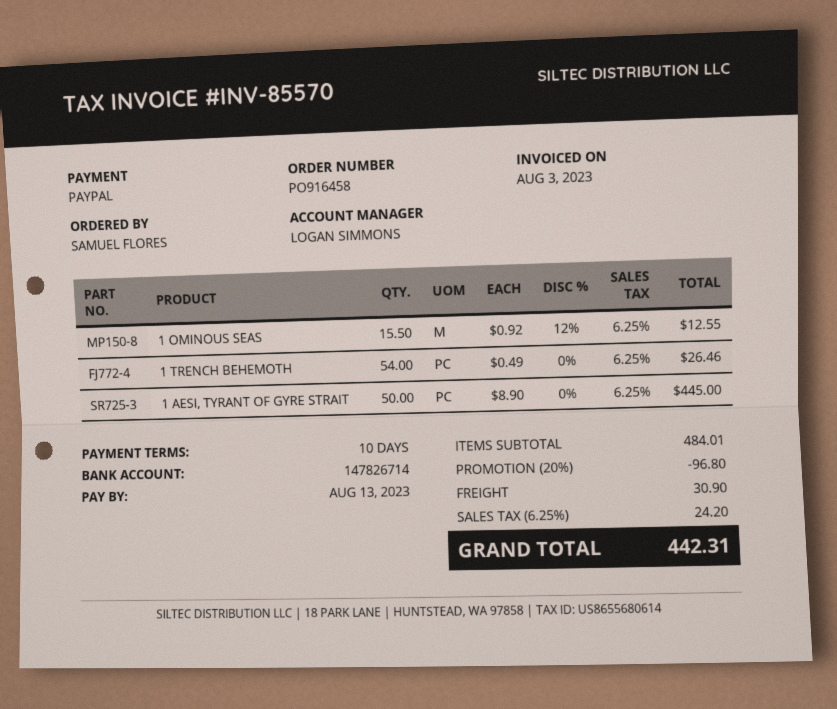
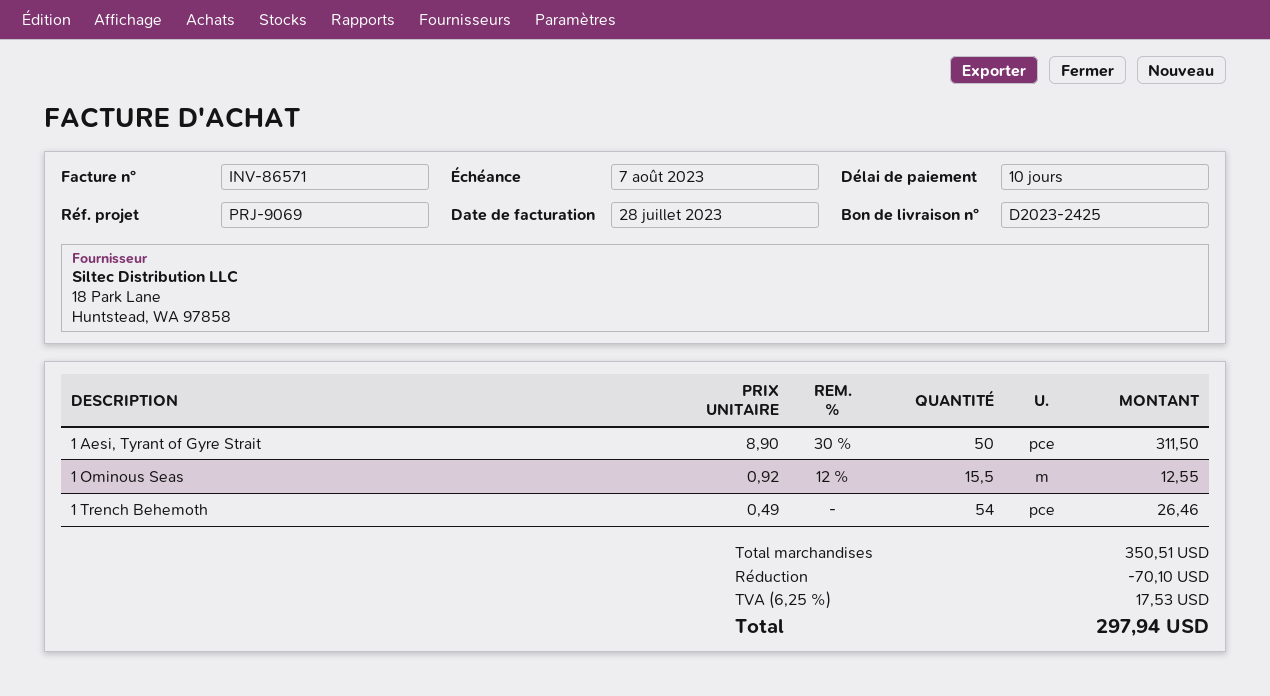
invoice number: INV-85570 -> INV-86571
invoice date: 2023-08-03 -> 2023-07-28
due date: 2023-08-13 -> 2023-08-07
1 AESI, TYRANT OF GYRE STRAIT: 50 x 8.90 = 445.00 -> 50 x 8.90 - 30% = 311.50
subtotal: 484.01 -> 350.51
discount: 96.80 -> 70.10
shipping: 30.90 -> none
tax: 6.25% = 24.20 -> 6.25% = 17.53
total: 442.31 -> 297.94

